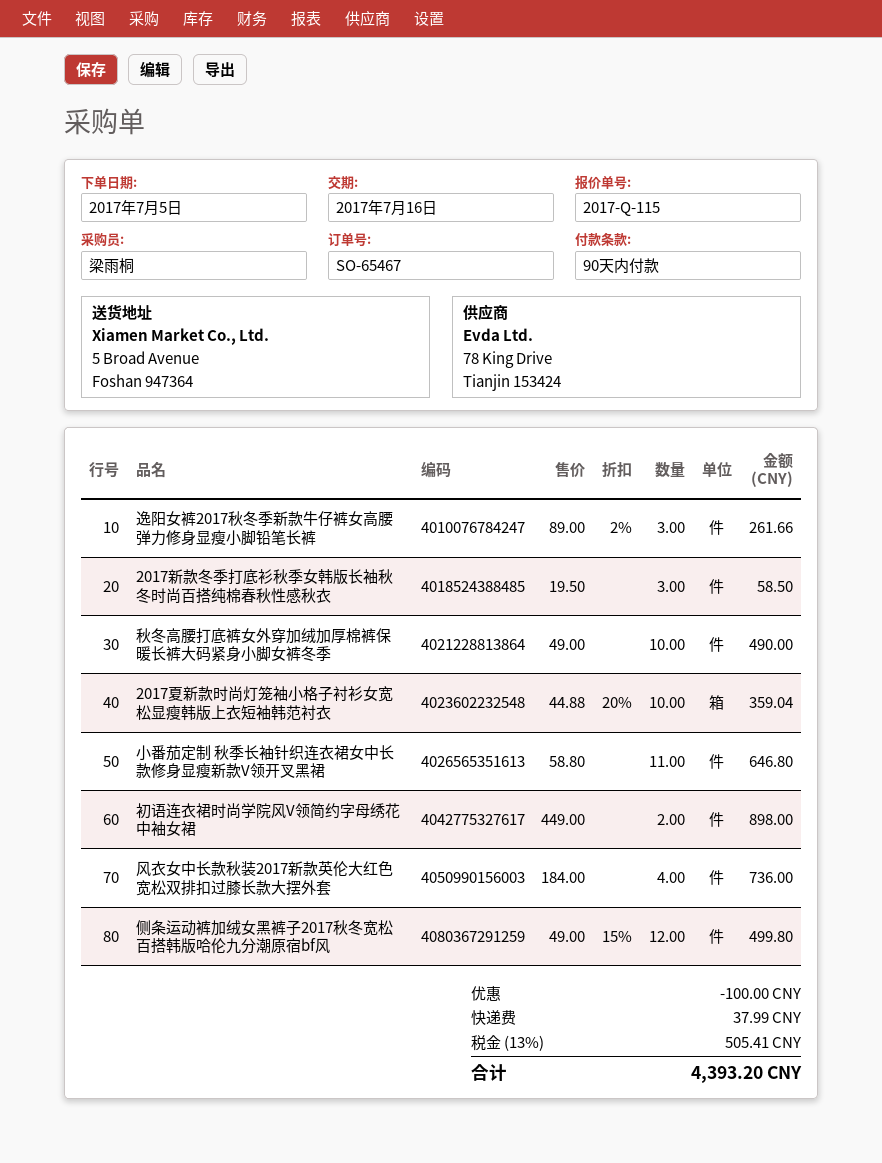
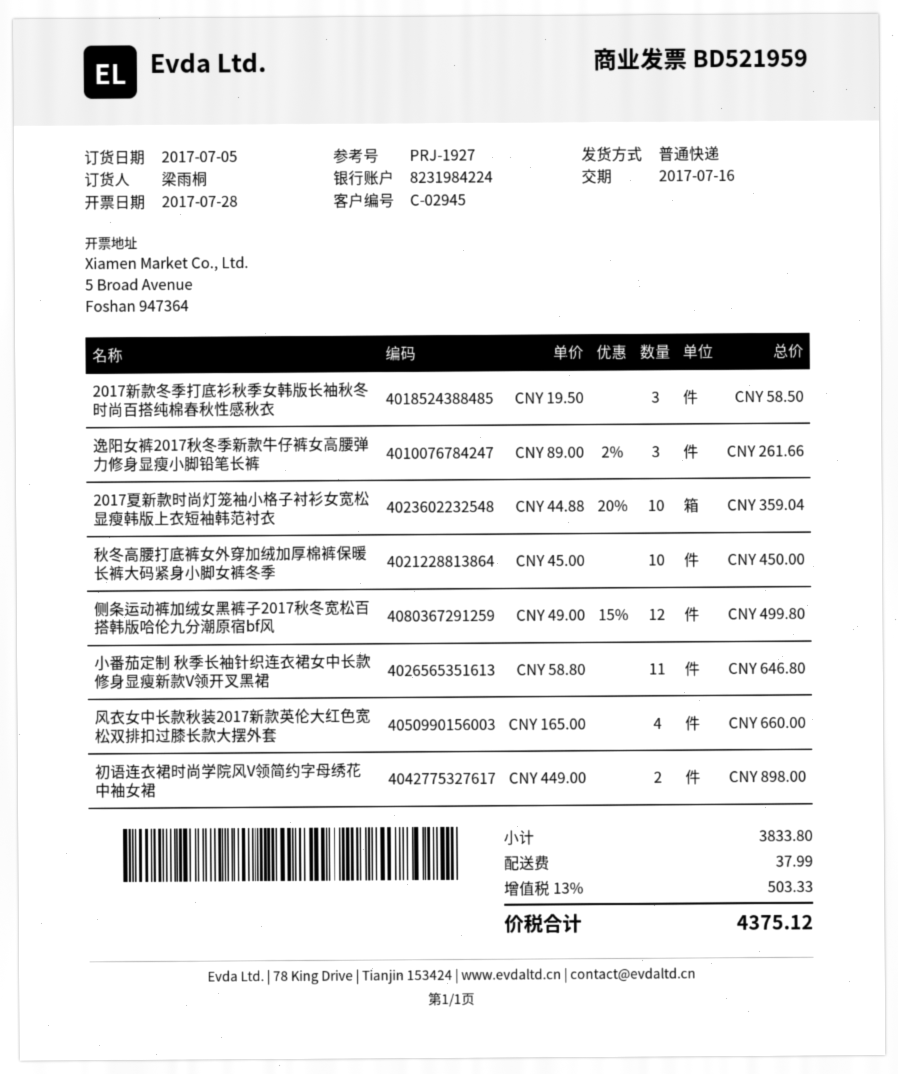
秋冬高腰打底裤女外穿加绒加厚棉裤保暖长裤大码紧身小脚女裤冬季: 10 x 49.00 = 490.00 -> 10 x 45.00 = 450.00
风衣女中长款秋装2017新款英伦大红色宽松双排扣过膝长款大摆外套: 4 x 184.00 = 736.00 -> 4 x 165.00 = 660.00
discount: 100.00 -> none
tax: 13% = 505.41 -> 13% = 503.33
total: 4393.20 -> 4375.12

